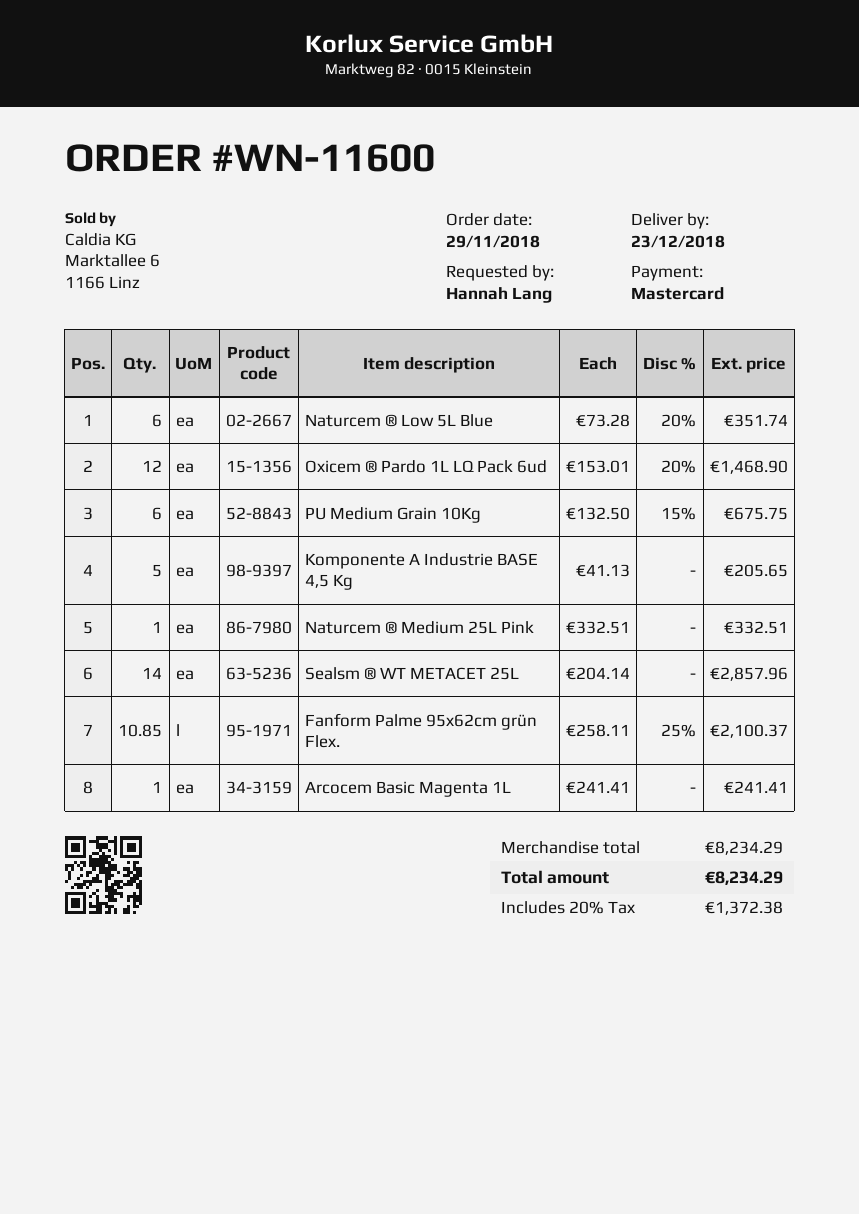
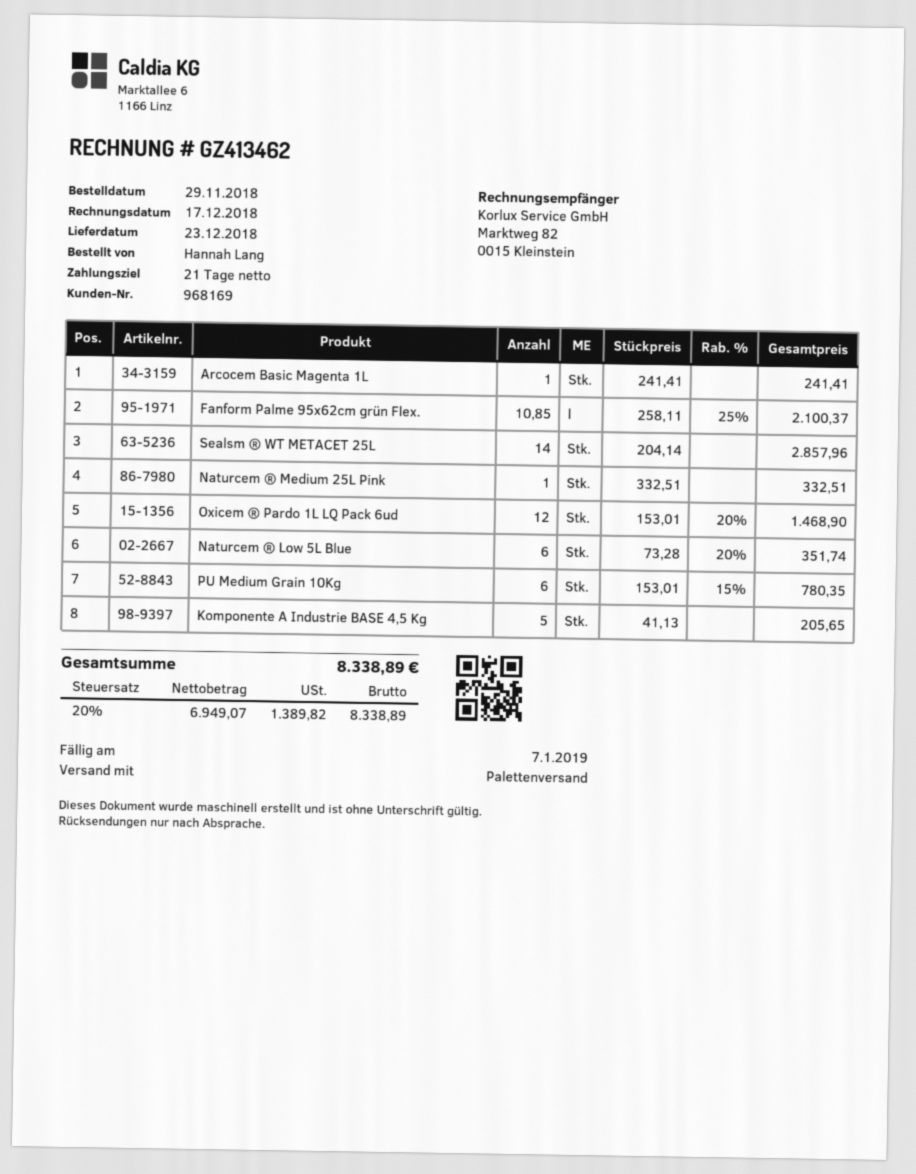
PU Medium Grain 10Kg: 6 x 132.50 - 15% = 675.75 -> 6 x 153.01 - 15% = 780.35
tax: 20% = 1372.38 -> 20% = 1389.82
total: 8234.29 -> 8338.89

